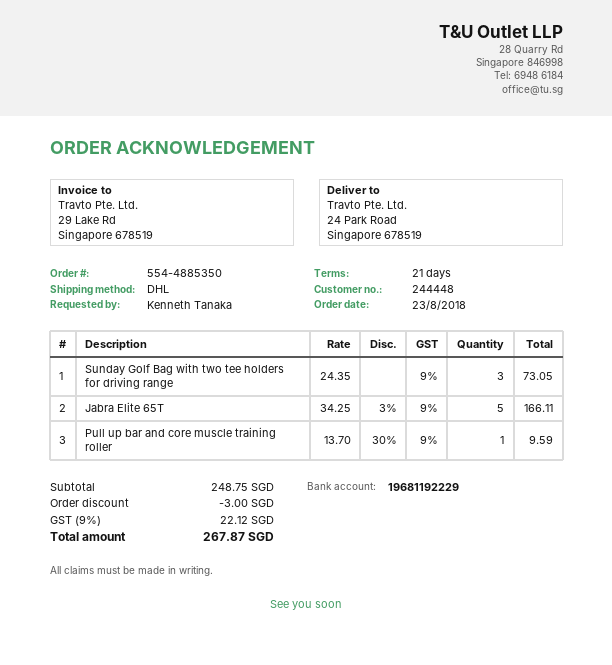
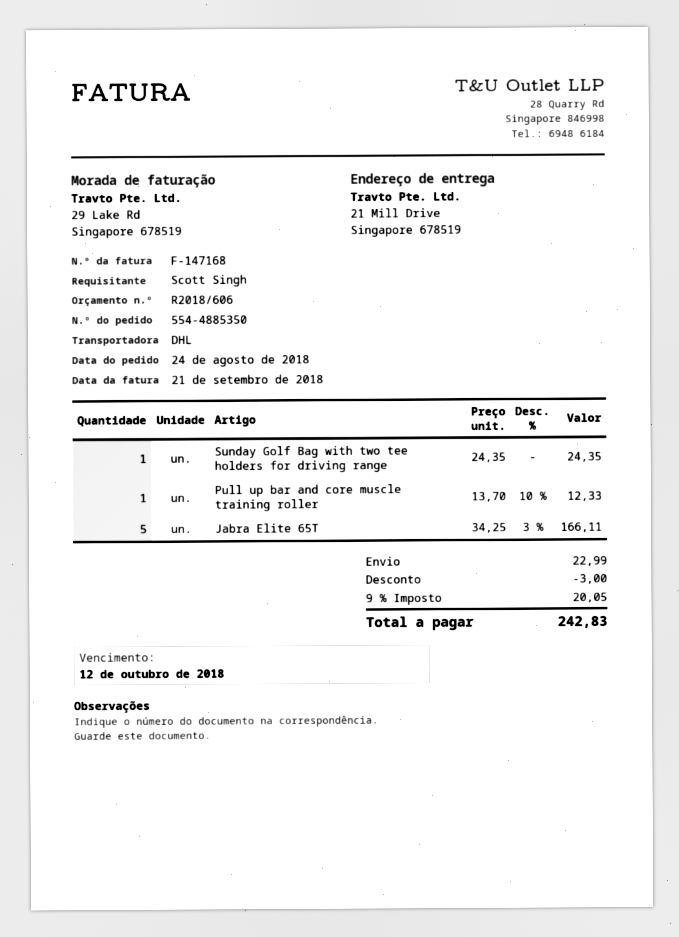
order date: 2018-08-23 -> 2018-08-24
ordered by: Kenneth Tanaka -> Scott Singh
ship to: 24 Park Road, Singapore 678519 -> 21 Mill Drive, Singapore 678519
Sunday Golf Bag with two tee holders for driving range: 3 x 24.35 = 73.05 -> 1 x 24.35 = 24.35
Pull up bar and core muscle training roller: 1 x 13.70 - 30% = 9.59 -> 1 x 13.70 - 10% = 12.33
shipping: none -> 22.99
tax: 9% = 22.12 -> 9% = 20.05
total: 267.87 -> 242.83

